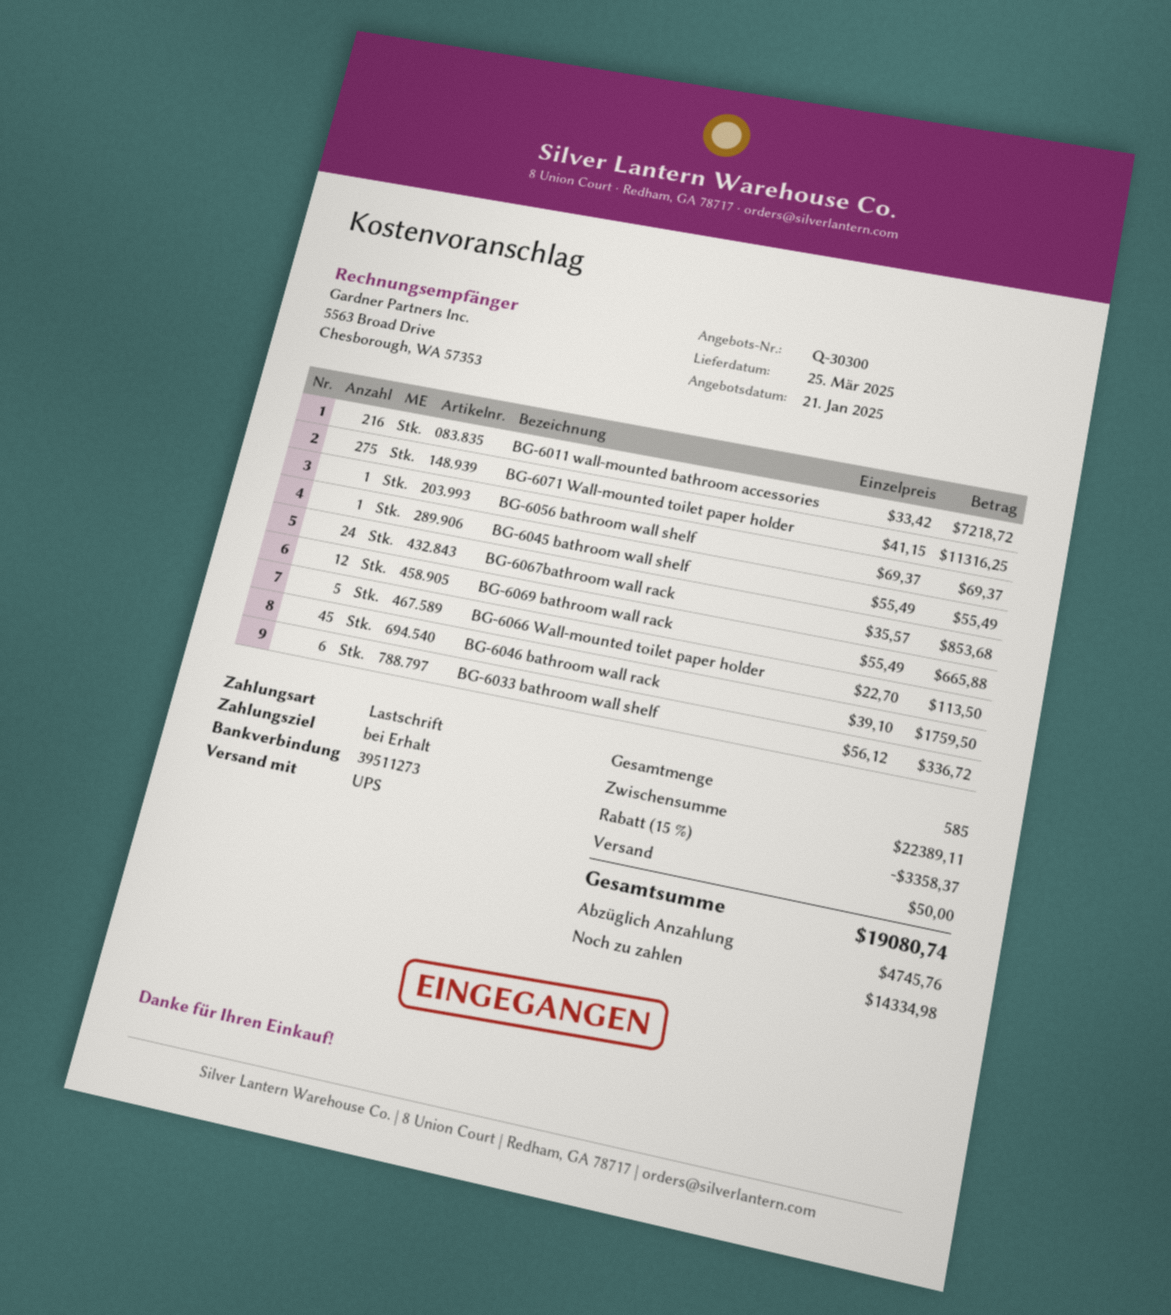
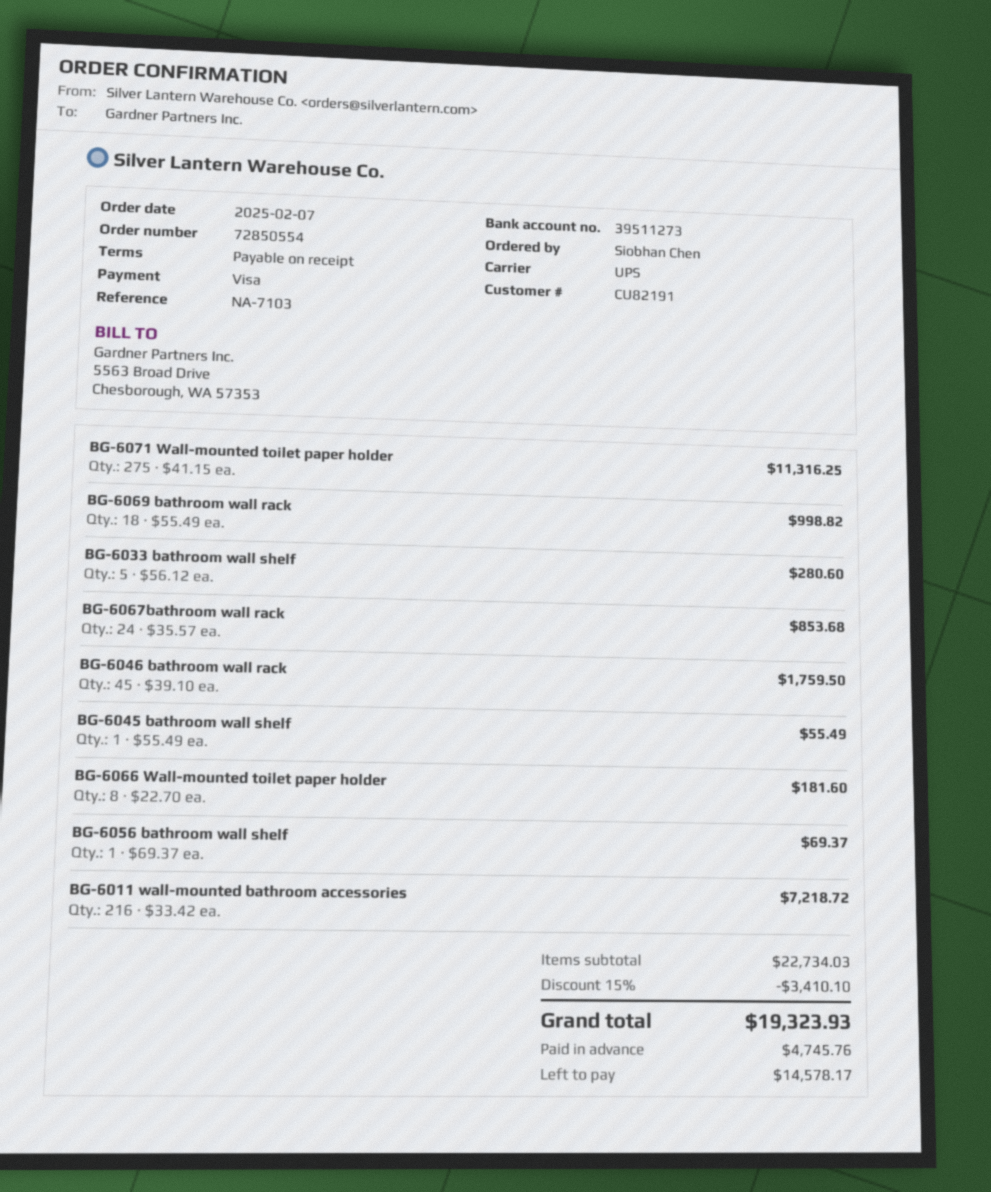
payment method: direct debit -> Visa
BG-6069 bathroom wall rack: 12 x 55.49 = 665.88 -> 18 x 55.49 = 998.82
BG-6066 Wall-mounted toilet paper holder: 5 x 22.70 = 113.50 -> 8 x 22.70 = 181.60
BG-6033 bathroom wall shelf: 6 x 56.12 = 336.72 -> 5 x 56.12 = 280.60
subtotal: 22389.11 -> 22734.03
discount: 15% = 3358.37 -> 15% = 3410.10
shipping: 50.00 -> none
total: 19080.74 -> 19323.93
balance: 14334.98 -> 14578.17

